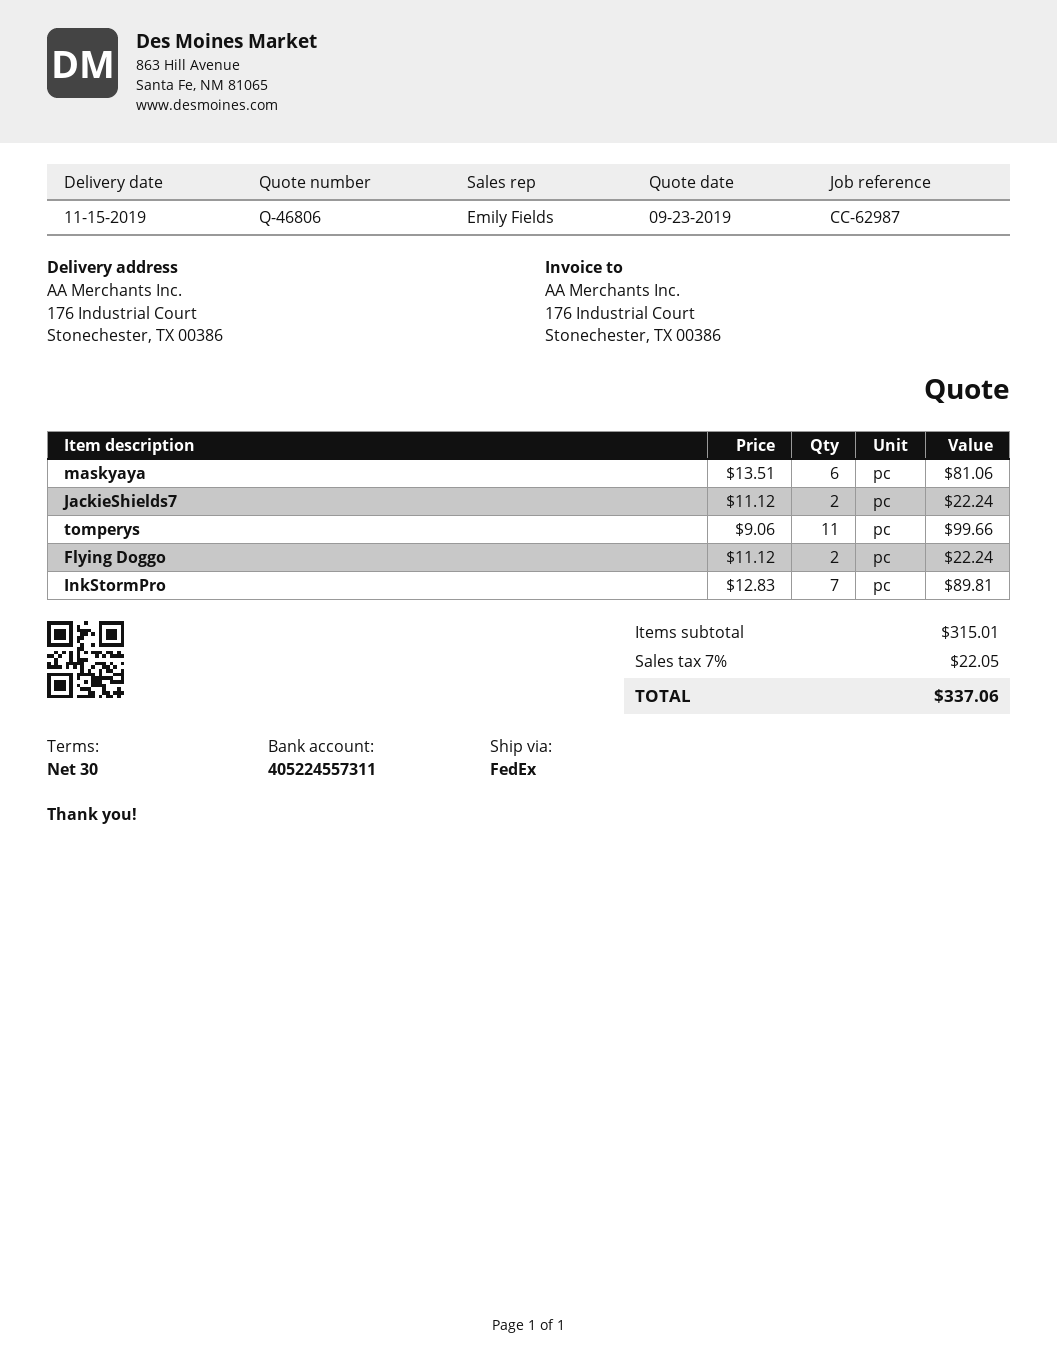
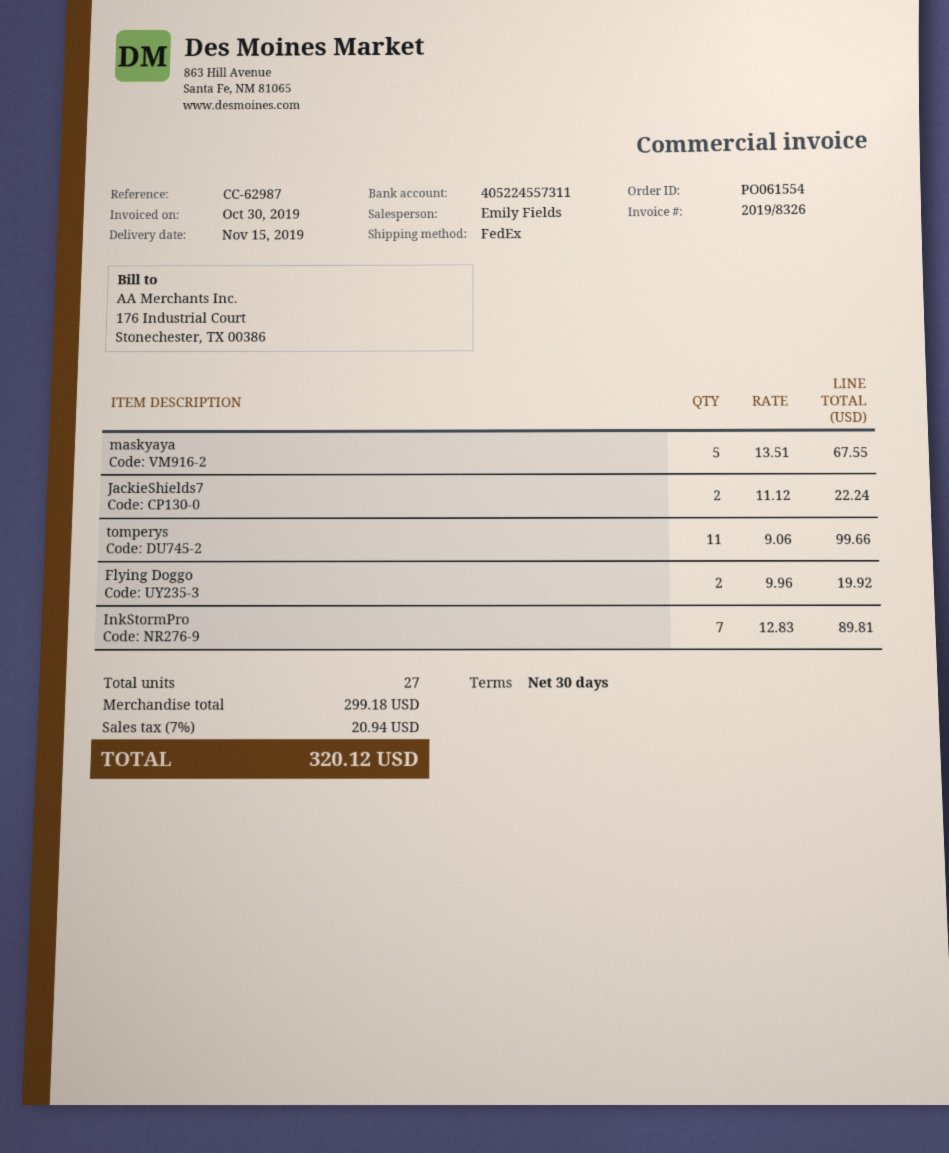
maskyaya: 6 x 13.51 = 81.06 -> 5 x 13.51 = 67.55
Flying Doggo: 2 x 11.12 = 22.24 -> 2 x 9.96 = 19.92
subtotal: 315.01 -> 299.18
tax: 7% = 22.05 -> 7% = 20.94
total: 337.06 -> 320.12

